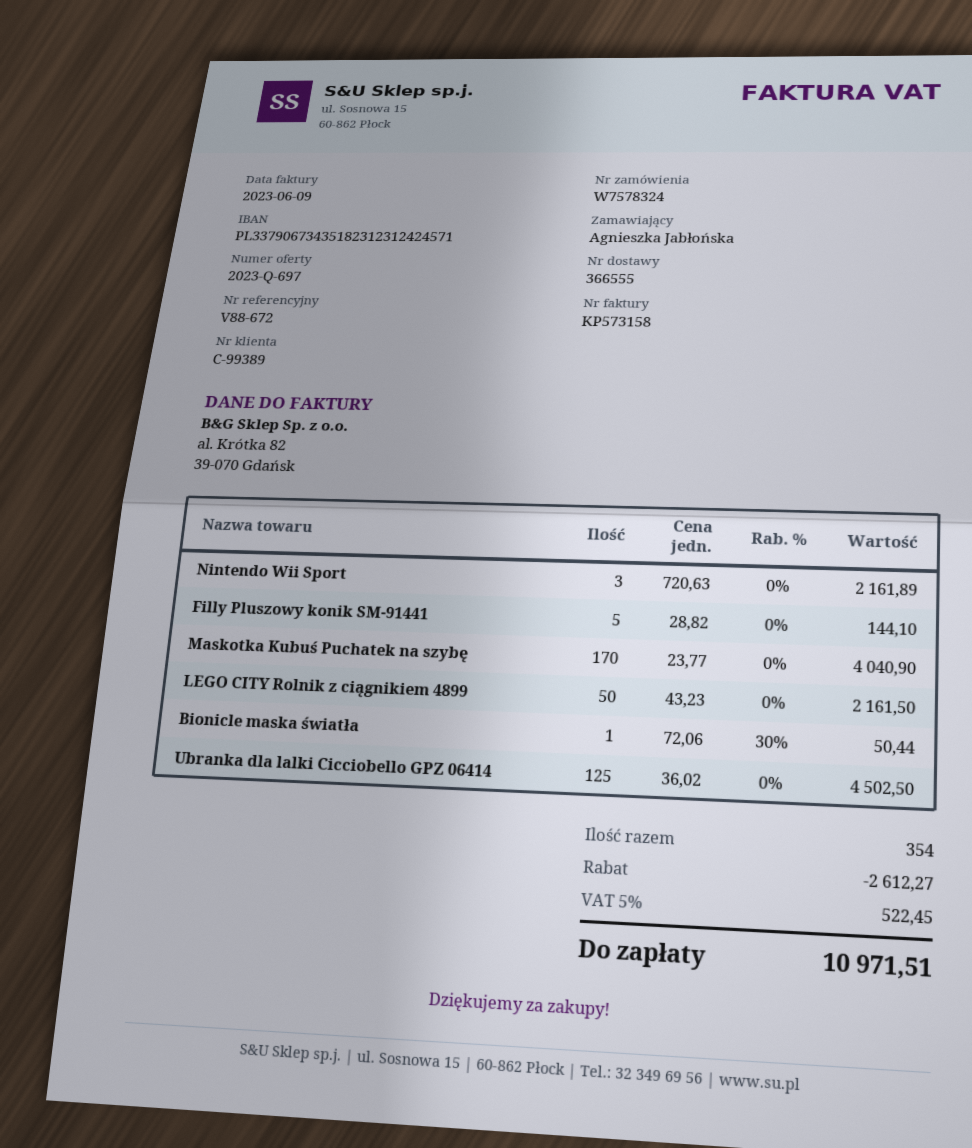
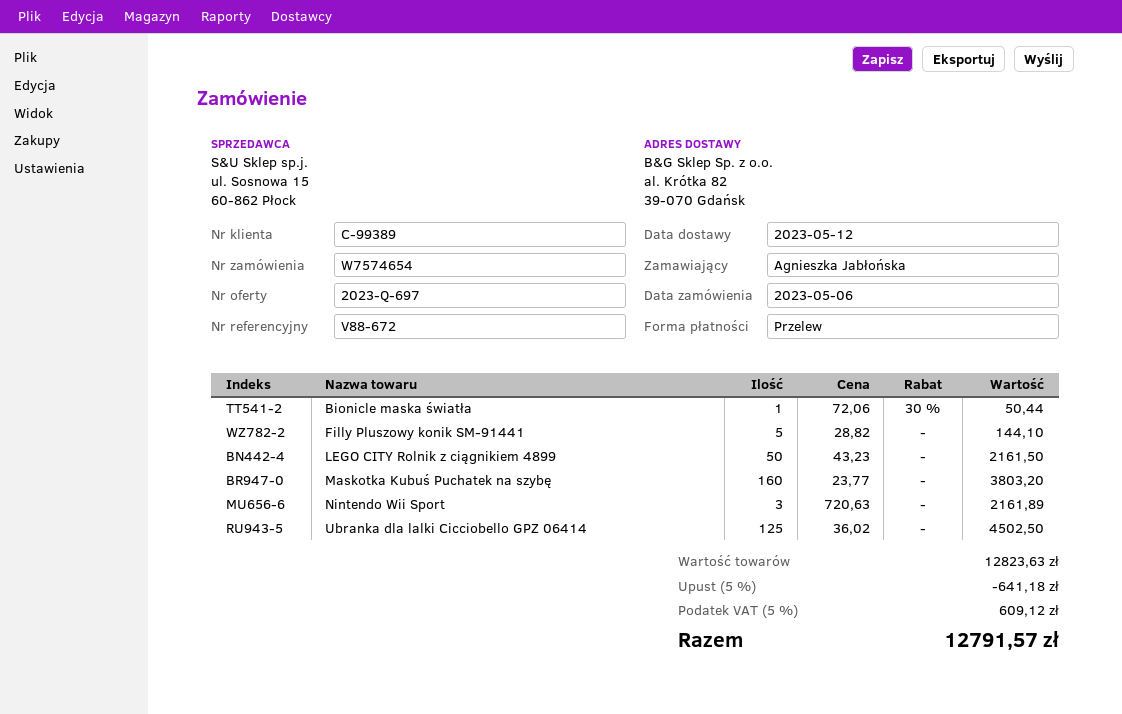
order number: W7578324 -> W7574654
Maskotka Kubuś Puchatek na szybę: 170 x 23.77 = 4040.90 -> 160 x 23.77 = 3803.20
discount: 2612.27 -> 641.18
tax: 5% = 522.45 -> 5% = 609.12
total: 10971.51 -> 12791.57

